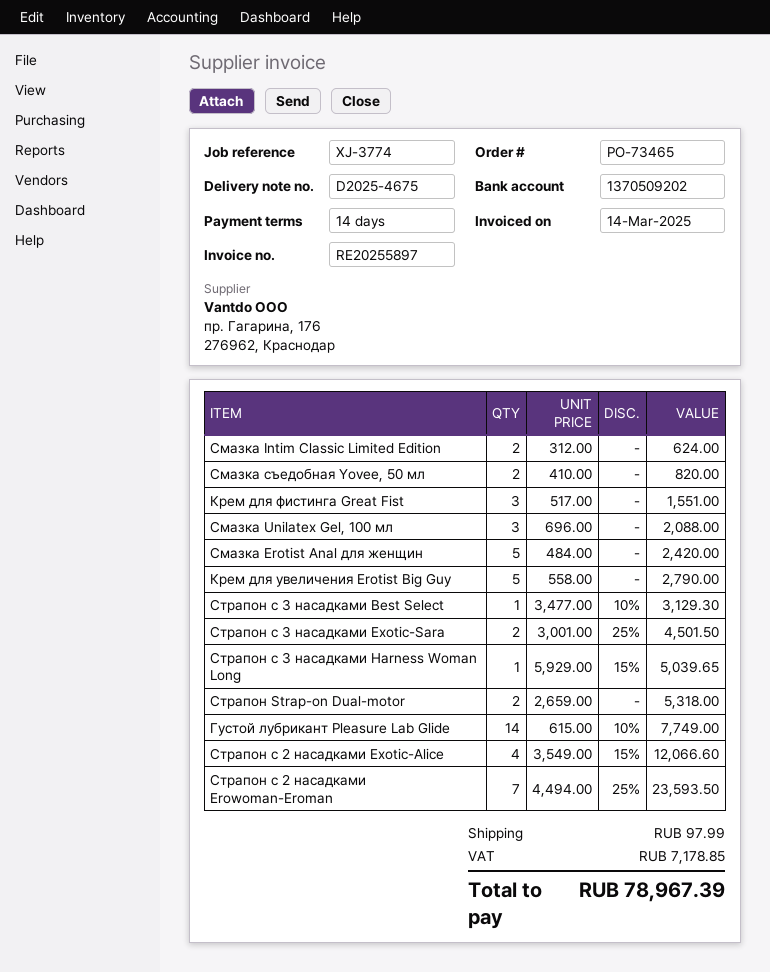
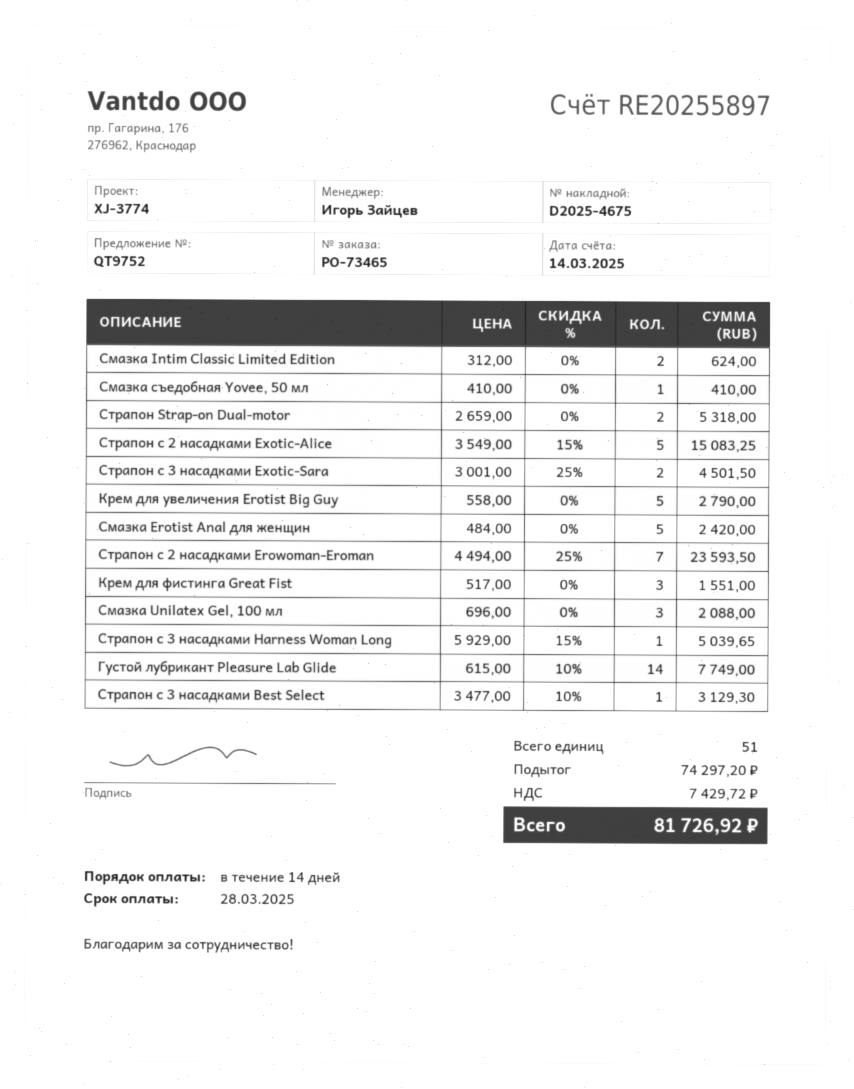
Смазка съедобная Yovee, 50 мл: 2 x 410.00 = 820.00 -> 1 x 410.00 = 410.00
Страпон с 2 насадками Exotic-Alice: 4 x 3549.00 - 15% = 12066.60 -> 5 x 3549.00 - 15% = 15083.25
shipping: 97.99 -> none
tax: 7178.85 -> 7429.72
total: 78967.39 -> 81726.92

